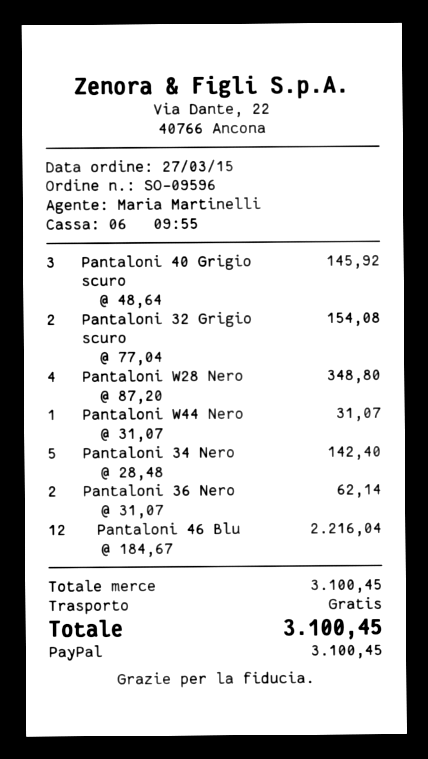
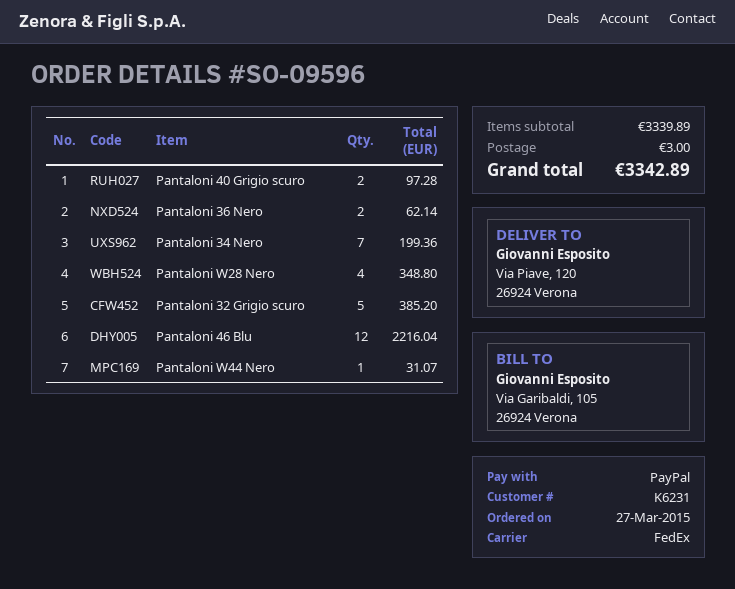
Pantaloni 40 Grigio scuro: 3 for 145.92 -> 2 for 97.28
Pantaloni 32 Grigio scuro: 2 for 154.08 -> 5 for 385.20
Pantaloni 34 Nero: 5 for 142.40 -> 7 for 199.36
subtotal: 3100.45 -> 3339.89
shipping: 0.00 -> 3.00
total: 3100.45 -> 3342.89

